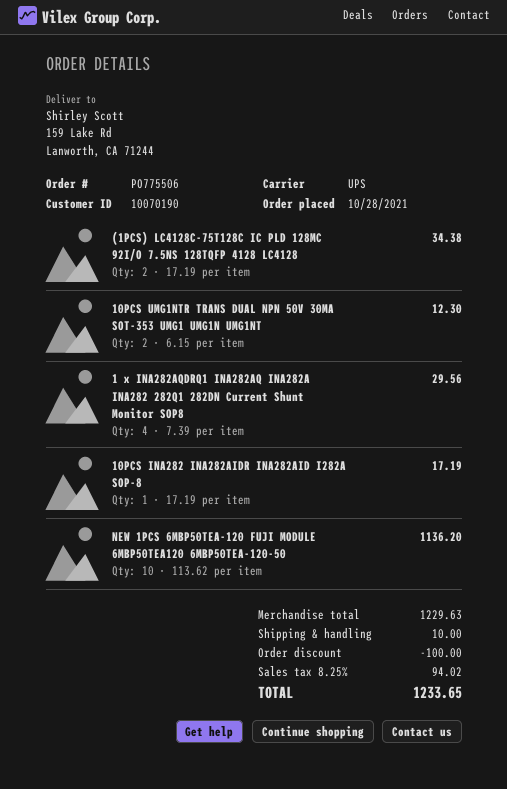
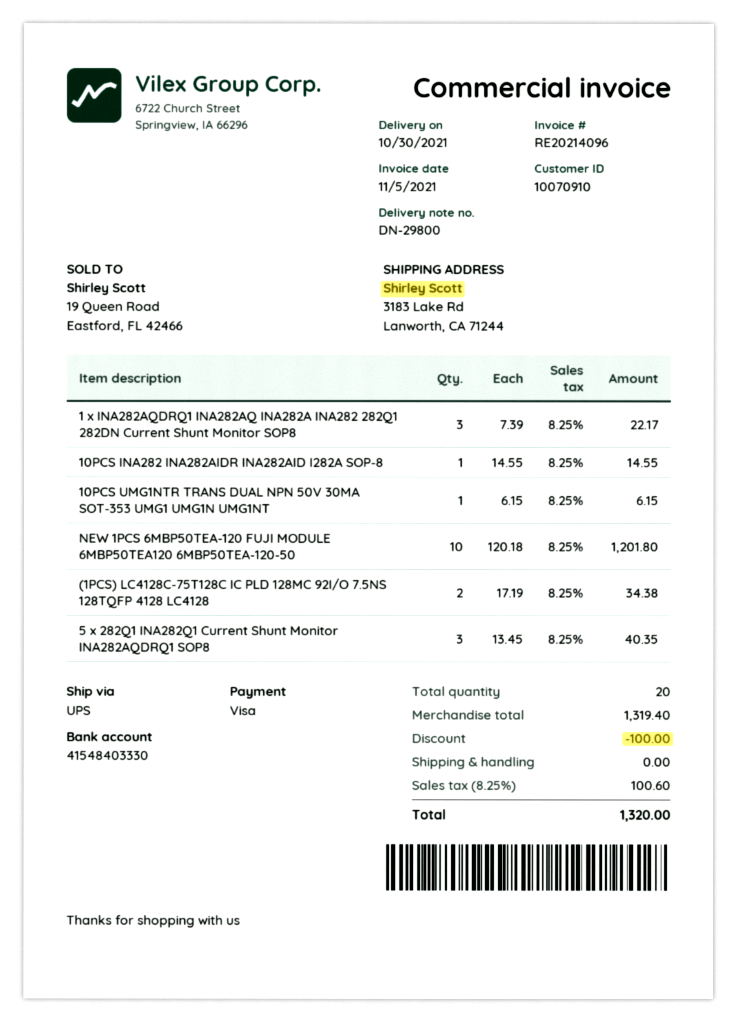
customer number: 10070190 -> 10070910
ship to: 159 Lake Rd, Lanworth, CA 71244 -> 3183 Lake Rd, Lanworth, CA 71244
10PCS UMG1NTR TRANS DUAL NPN 50V 30MA SOT-353 UMG1 UMG1N UMG1NT: 2 x 6.15 = 12.30 -> 1 x 6.15 = 6.15
1 x INA282AQDRQ1 INA282AQ INA282A INA282 282Q1 282DN Current Shunt Monitor SOP8: 4 x 7.39 = 29.56 -> 3 x 7.39 = 22.17
10PCS INA282 INA282AIDR INA282AID I282A SOP-8: 1 x 17.19 = 17.19 -> 1 x 14.55 = 14.55
NEW 1PCS 6MBP50TEA-120 FUJI MODULE 6MBP50TEA120 6MBP50TEA-120-50: 10 x 113.62 = 1136.20 -> 10 x 120.18 = 1201.80
5 x 282Q1 INA282Q1 Current Shunt Monitor INA282AQDRQ1 SOP8: none -> 3 x 13.45 = 40.35
subtotal: 1229.63 -> 1319.40
shipping: 10.00 -> 0.00
tax: 8.25% = 94.02 -> 8.25% = 100.60
total: 1233.65 -> 1320.00

